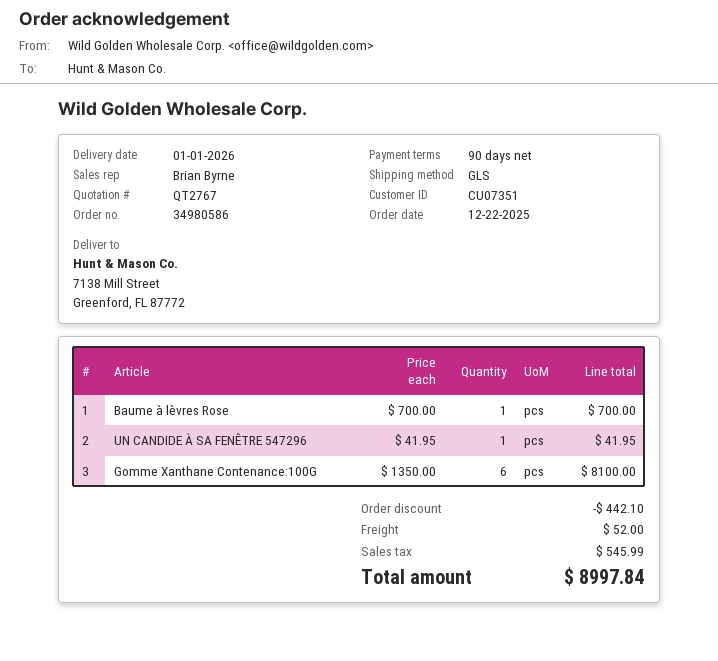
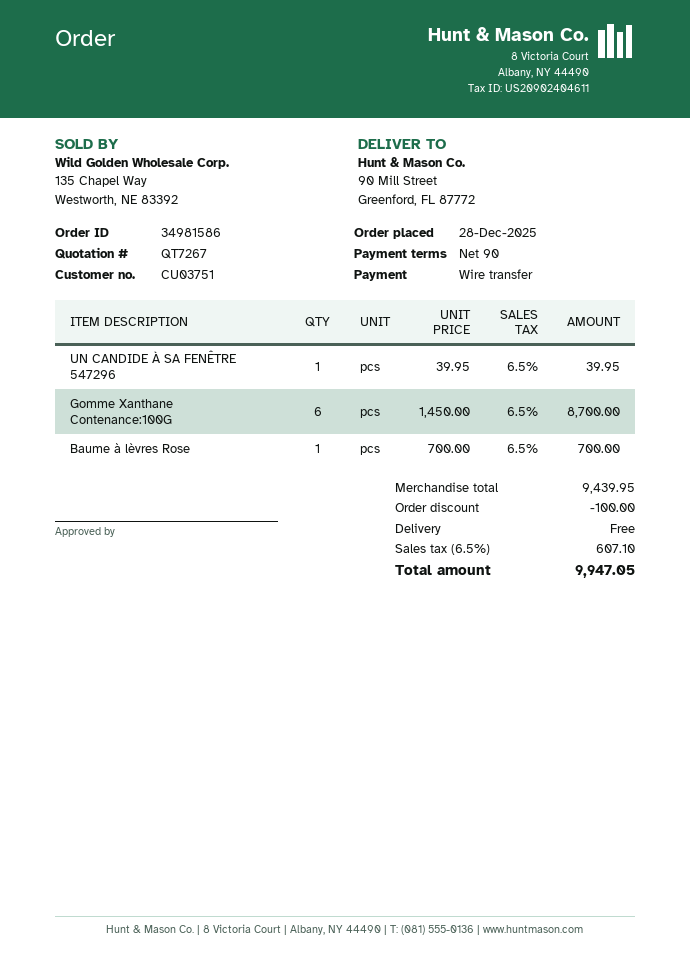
quote number: QT2767 -> QT7267
order number: 34980586 -> 34981586
order date: 2025-12-22 -> 2025-12-28
customer number: CU07351 -> CU03751
ship to: 7138 Mill Street, Greenford, FL 87772 -> 90 Mill Street, Greenford, FL 87772
UN CANDIDE À SA FENÊTRE 547296: 1 x 41.95 = 41.95 -> 1 x 39.95 = 39.95
Gomme Xanthane Contenance:100G: 6 x 1350.00 = 8100.00 -> 6 x 1450.00 = 8700.00
discount: 442.10 -> 100.00
shipping: 52.00 -> 0.00
tax: 545.99 -> 607.10
total: 8997.84 -> 9947.05

